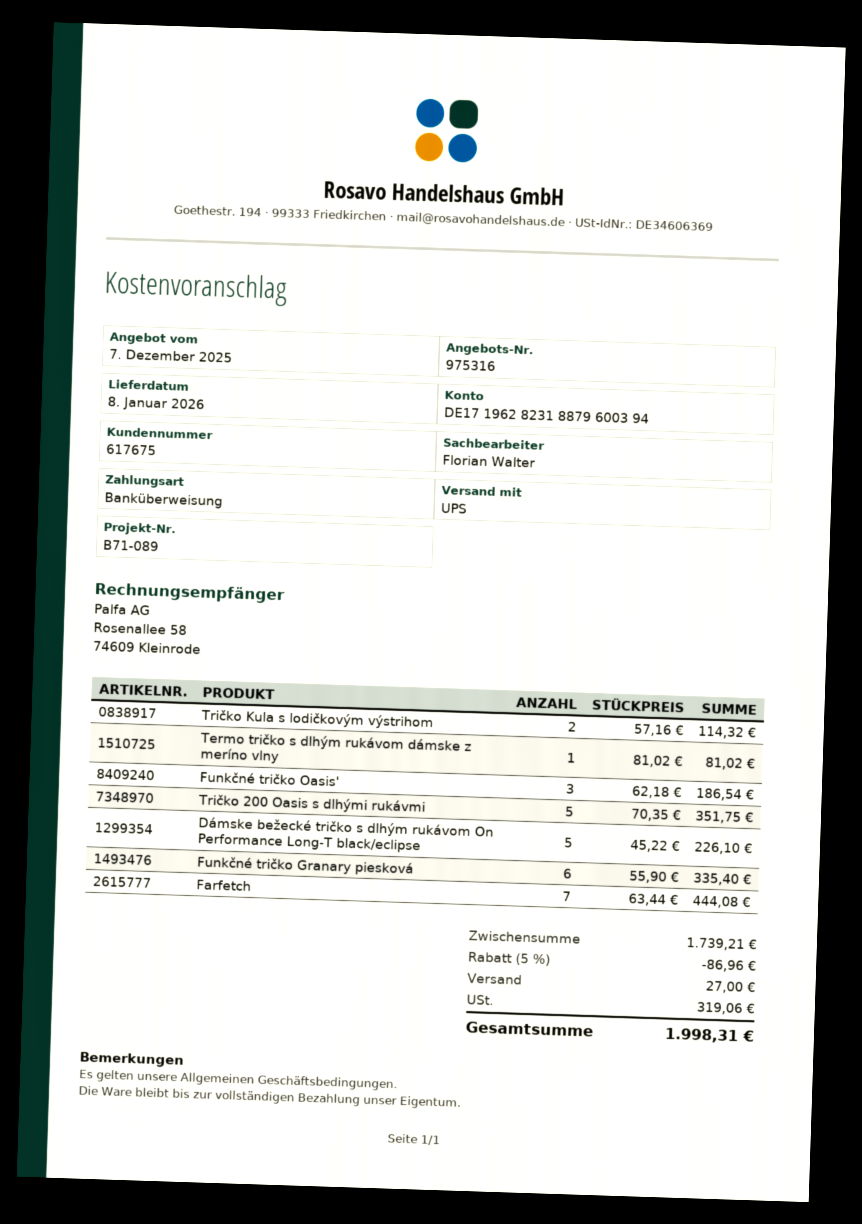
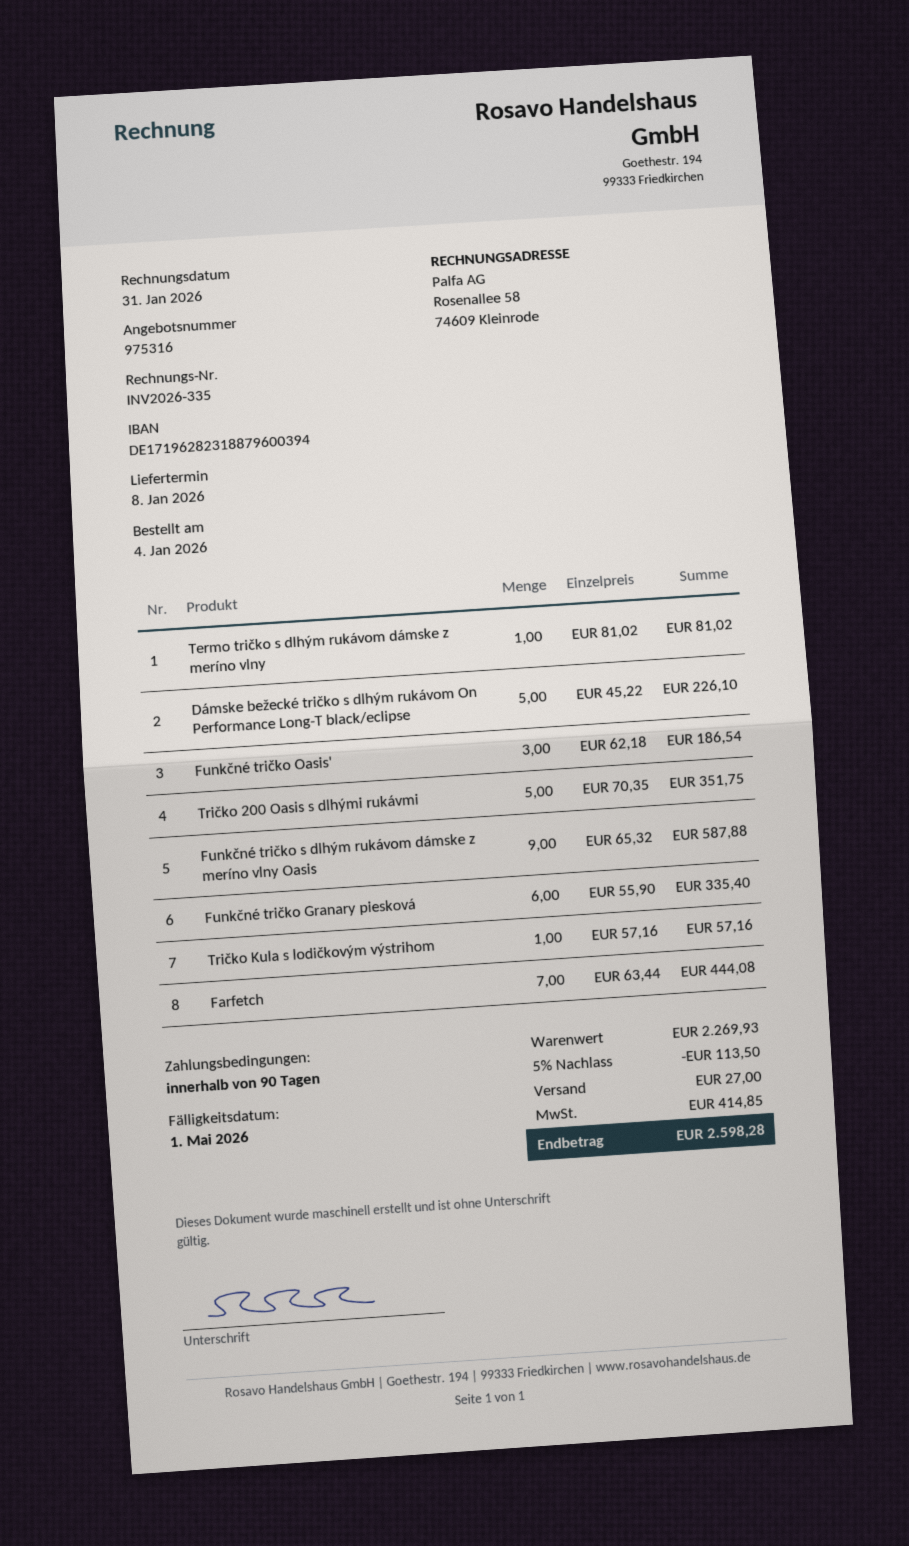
Tričko Kula s lodičkovým výstrihom: 2 x 57.16 = 114.32 -> 1 x 57.16 = 57.16
Funkčné tričko s dlhým rukávom dámske z meríno vlny Oasis: none -> 9 x 65.32 = 587.88
subtotal: 1739.21 -> 2269.93
discount: 5% = 86.96 -> 5% = 113.50
tax: 319.06 -> 414.85
total: 1998.31 -> 2598.28

